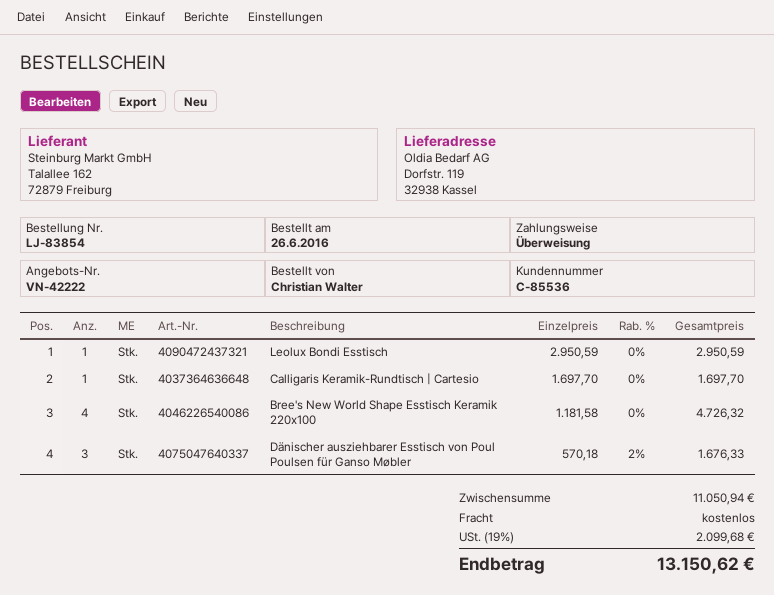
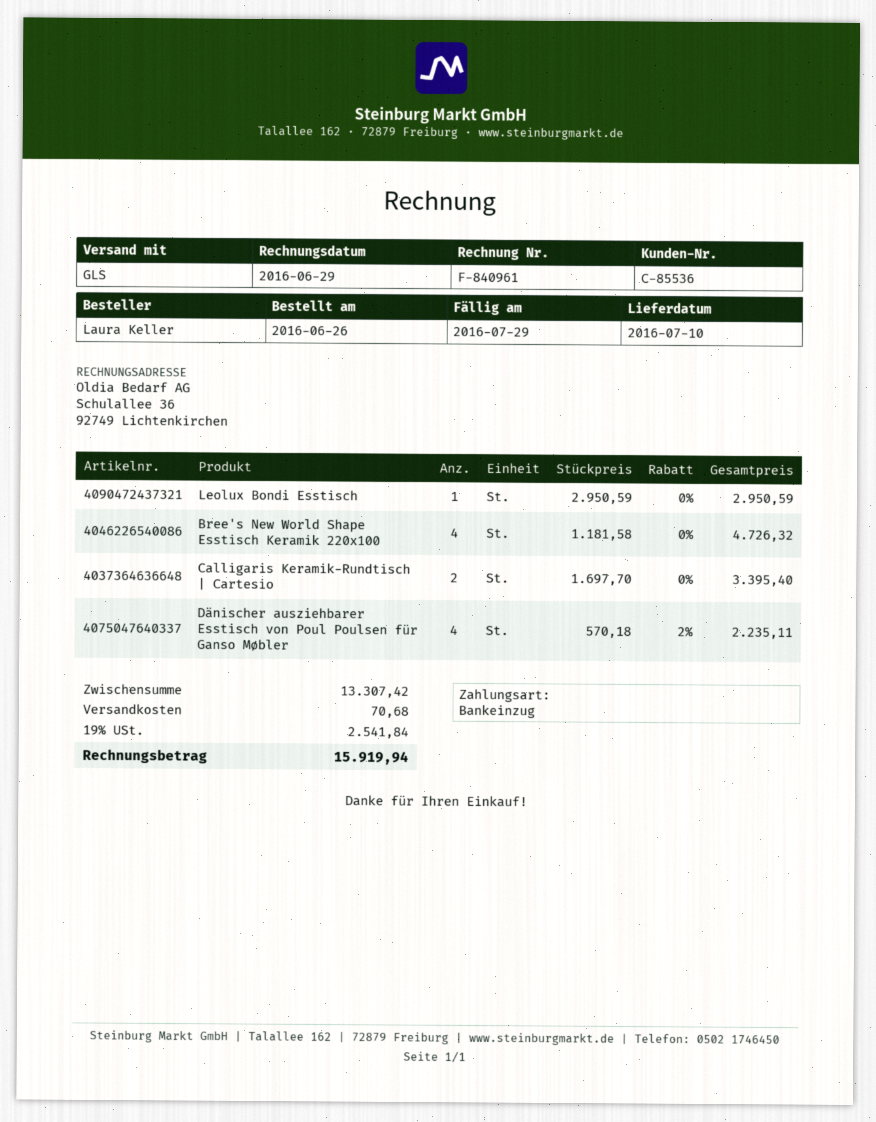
ordered by: Christian Walter -> Laura Keller
payment method: bank transfer -> direct debit
Calligaris Keramik-Rundtisch | Cartesio: 1 x 1697.70 = 1697.70 -> 2 x 1697.70 = 3395.40
Dänischer ausziehbarer Esstisch von Poul Poulsen für Ganso Møbler: 3 x 570.18 - 2% = 1676.33 -> 4 x 570.18 - 2% = 2235.11
subtotal: 11050.94 -> 13307.42
shipping: 0.00 -> 70.68
tax: 19% = 2099.68 -> 19% = 2541.84
total: 13150.62 -> 15919.94

